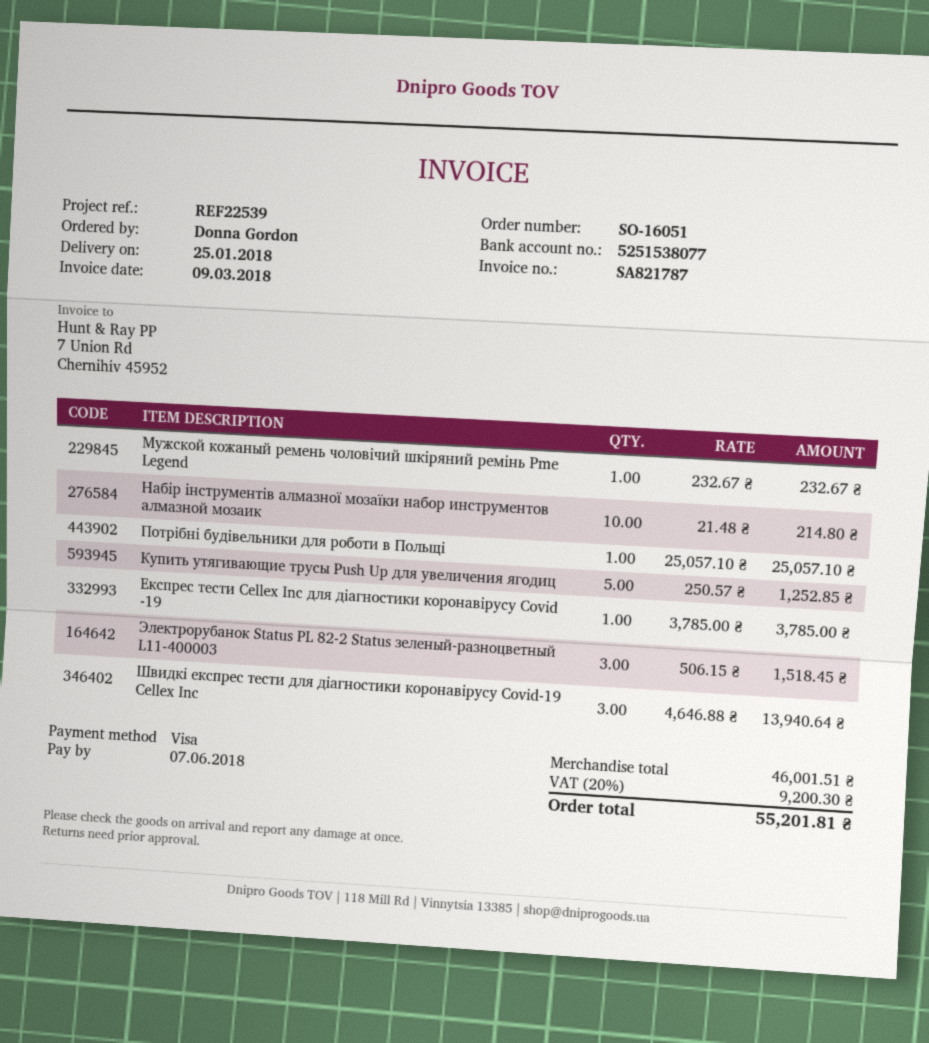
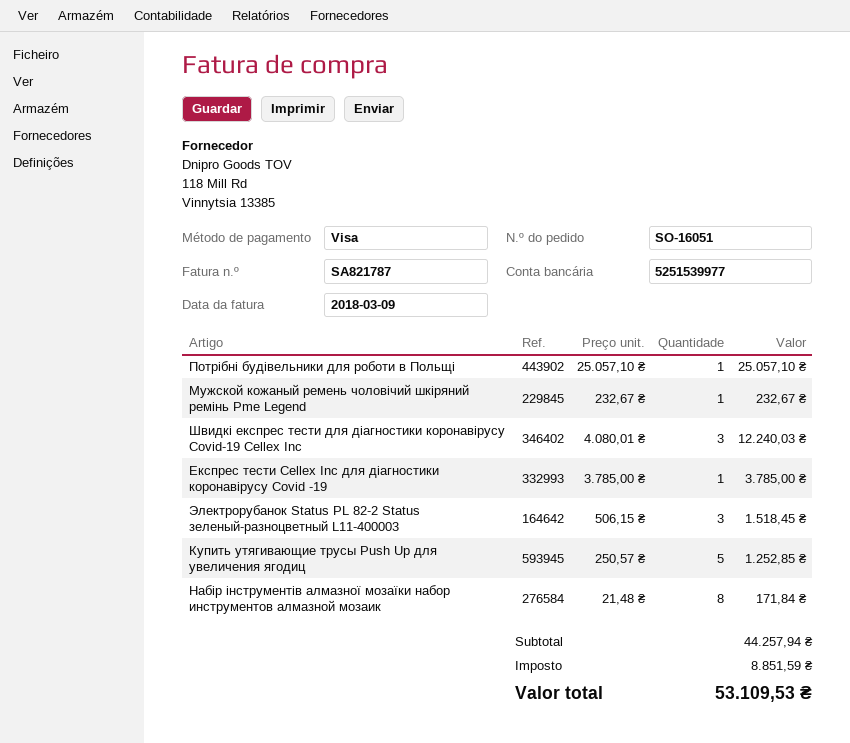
bank account: 5251538077 -> 5251539977
Набір інструментів алмазної мозаїки набор инструментов алмазной мозаик: 10 x 21.48 = 214.80 -> 8 x 21.48 = 171.84
Швидкі експрес тести для діагностики коронавірусу Covid-19 Cellex Inc: 3 x 4646.88 = 13940.64 -> 3 x 4080.01 = 12240.03
subtotal: 46001.51 -> 44257.94
tax: 9200.30 -> 8851.59
total: 55201.81 -> 53109.53

